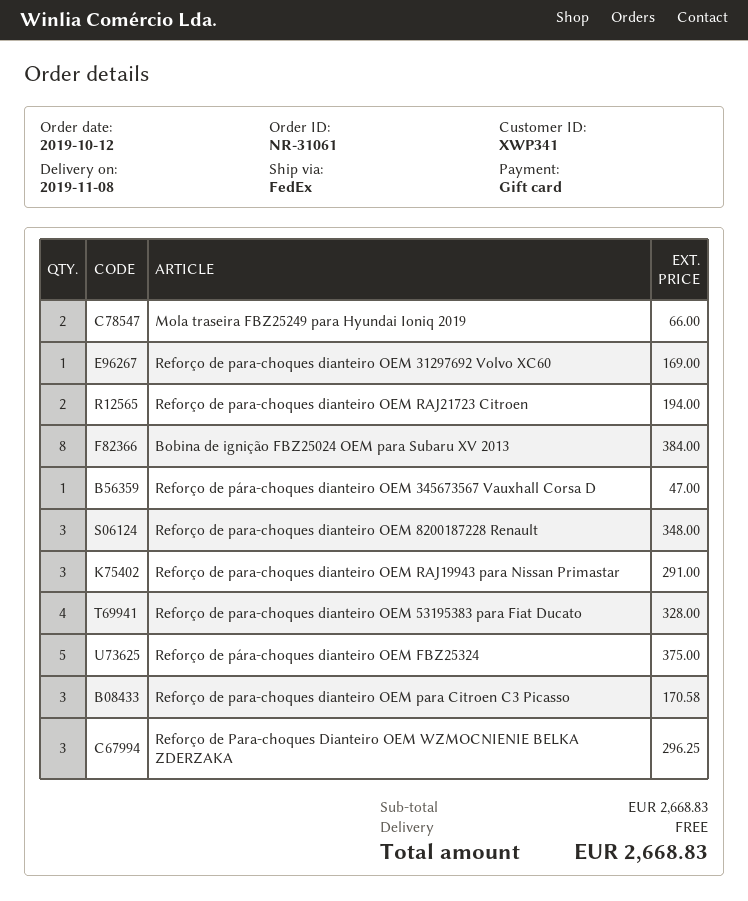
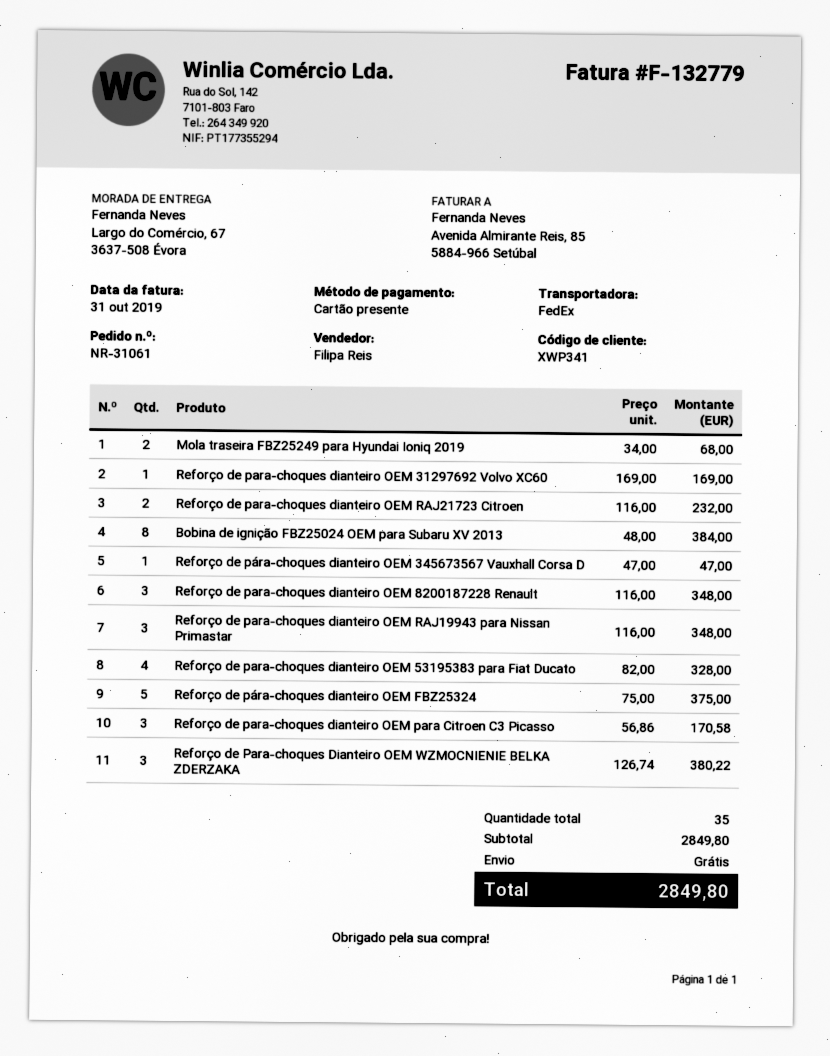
Mola traseira FBZ25249 para Hyundai Ioniq 2019: 2 for 66.00 -> 2 for 68.00
Reforço de para-choques dianteiro OEM RAJ21723 Citroen: 2 for 194.00 -> 2 for 232.00
Reforço de para-choques dianteiro OEM RAJ19943 para Nissan Primastar: 3 for 291.00 -> 3 for 348.00
Reforço de Para-choques Dianteiro OEM WZMOCNIENIE BELKA ZDERZAKA: 3 for 296.25 -> 3 for 380.22
subtotal: 2668.83 -> 2849.80
total: 2668.83 -> 2849.80

